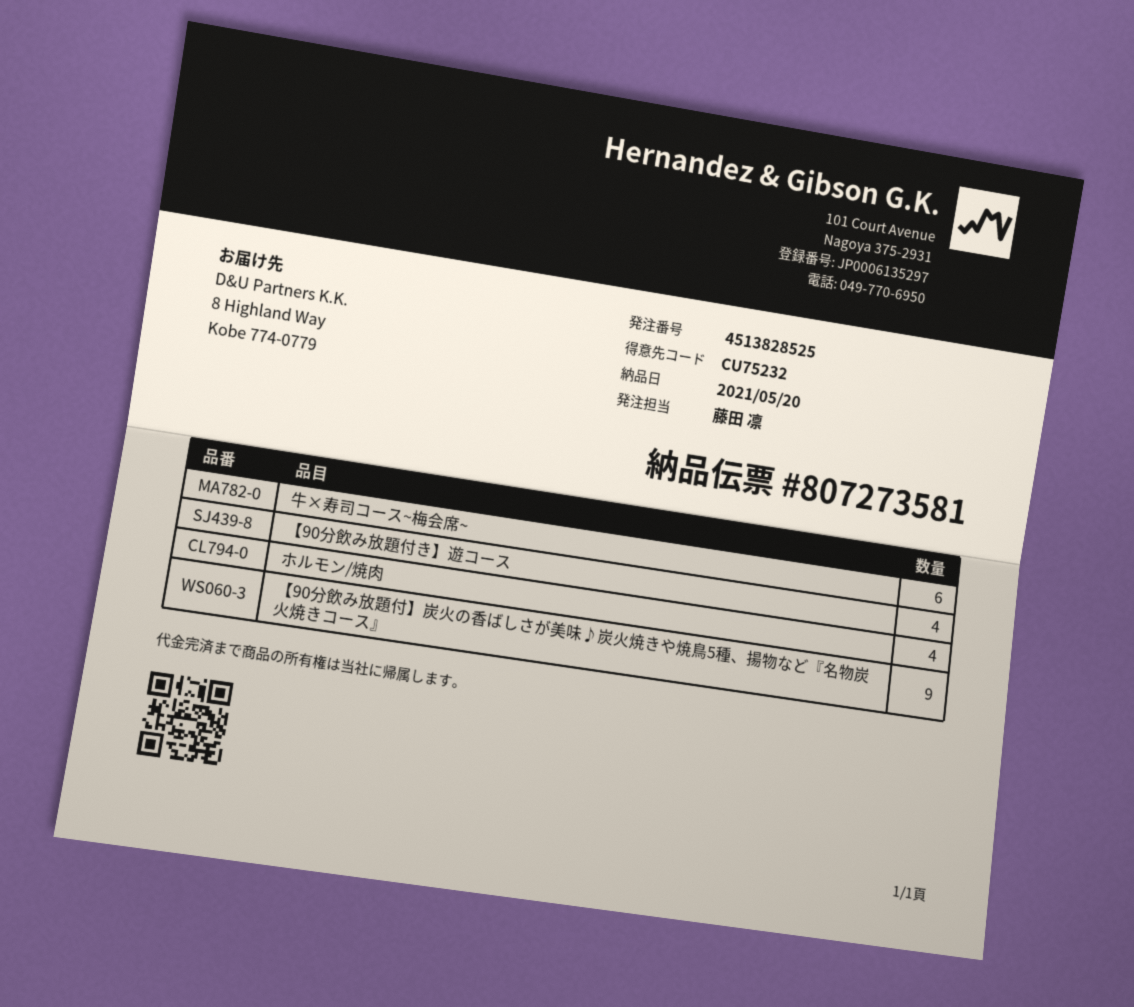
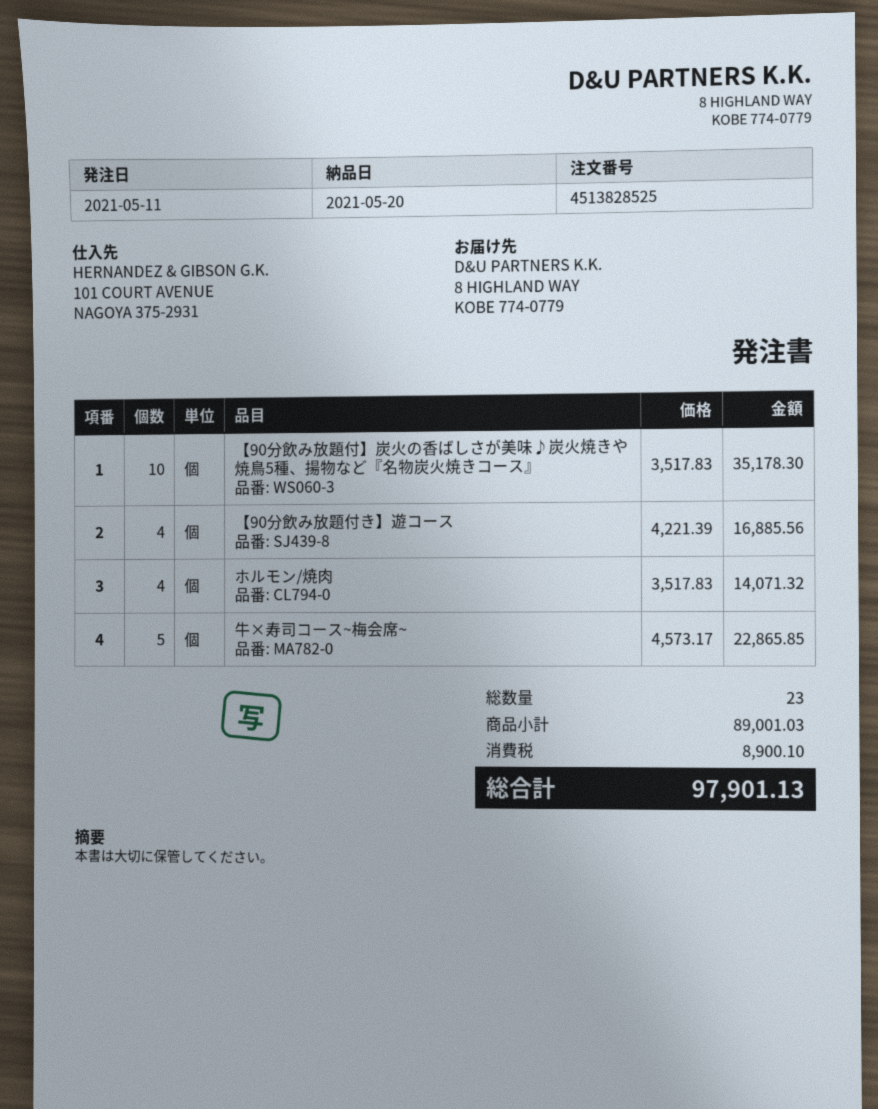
牛×寿司コース~梅会席~: 6 -> 5
【90分飲み放題付】炭火の香ばしさが美味♪炭火焼きや焼鳥5種、揚物など『名物炭火焼きコース』: 9 -> 10

